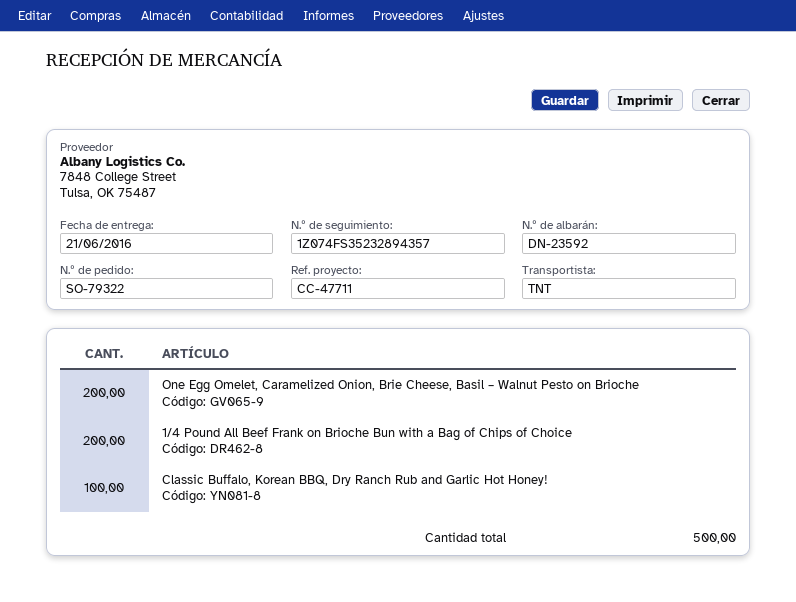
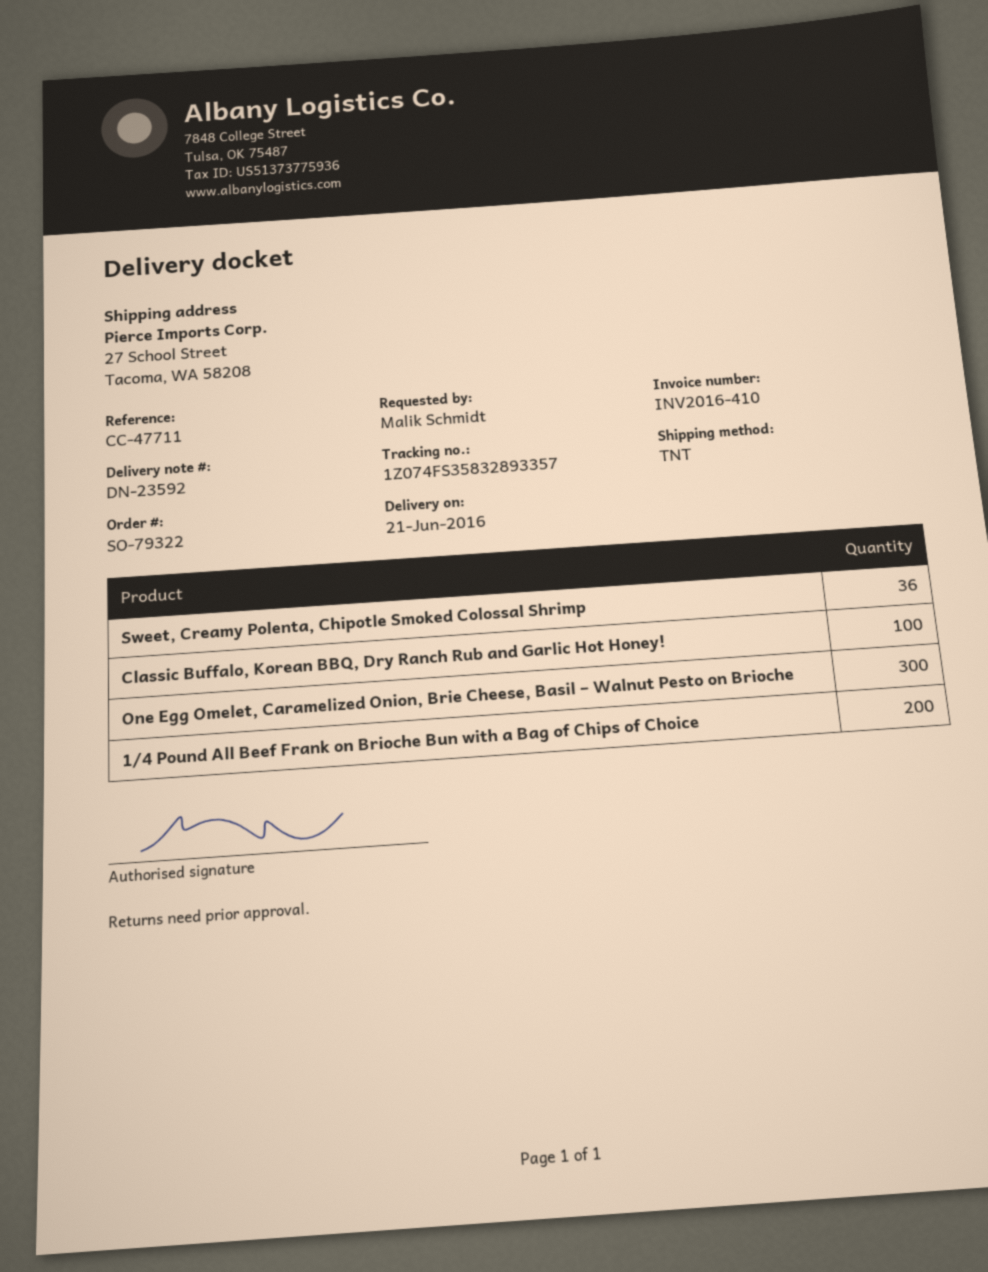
tracking number: 1Z074FS35232894357 -> 1Z074FS35832893357
One Egg Omelet, Caramelized Onion, Brie Cheese, Basil – Walnut Pesto on Brioche: 200 -> 300
Sweet, Creamy Polenta, Chipotle Smoked Colossal Shrimp: none -> 36

